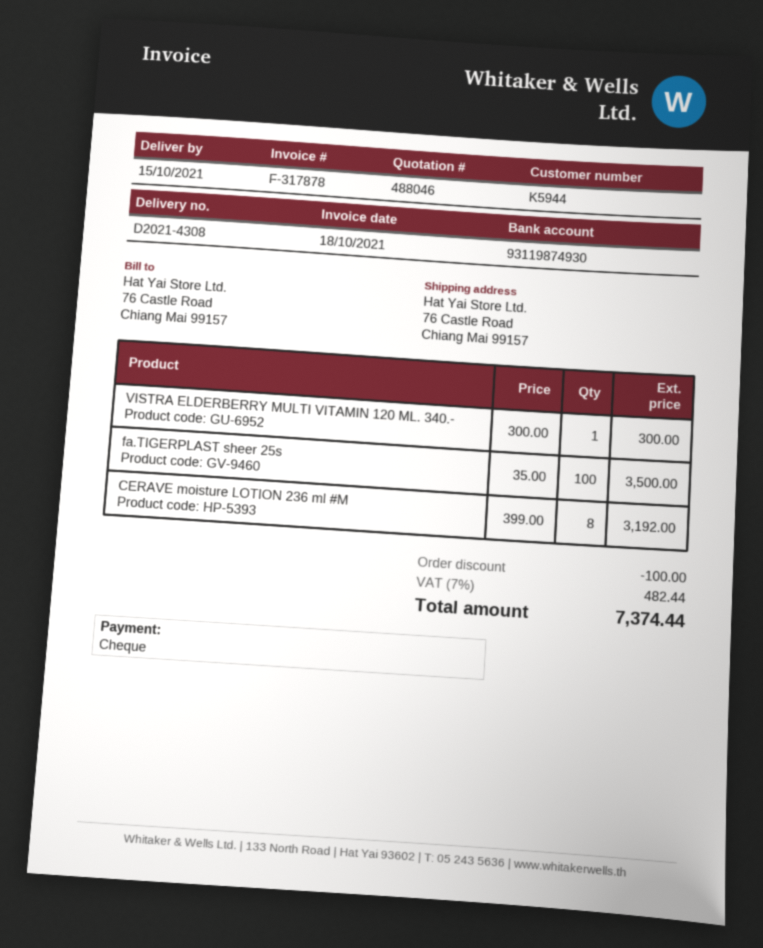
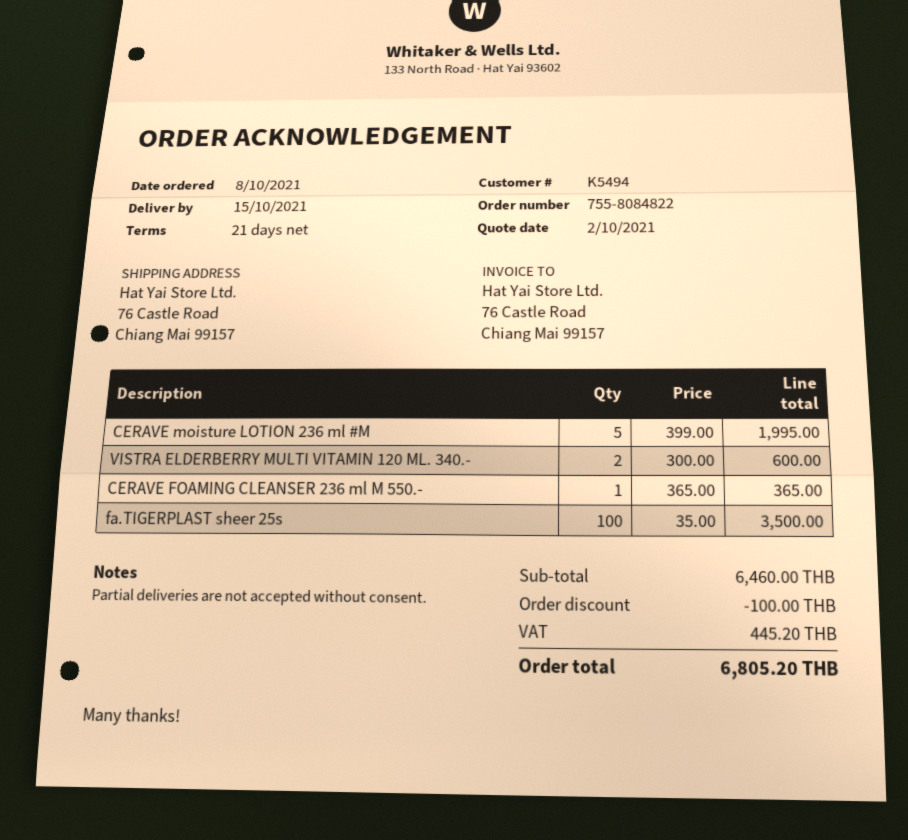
customer number: K5944 -> K5494
VISTRA ELDERBERRY MULTI VITAMIN 120 ML. 340.-: 1 x 300.00 = 300.00 -> 2 x 300.00 = 600.00
CERAVE moisture LOTION 236 ml #M: 8 x 399.00 = 3192.00 -> 5 x 399.00 = 1995.00
CERAVE FOAMING CLEANSER 236 ml M 550.-: none -> 1 x 365.00 = 365.00
tax: 482.44 -> 445.20
total: 7374.44 -> 6805.20

